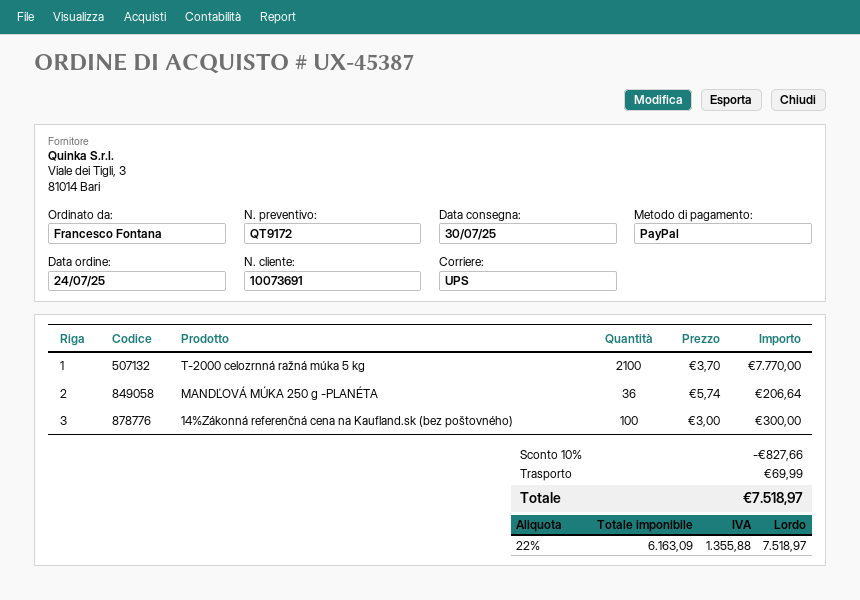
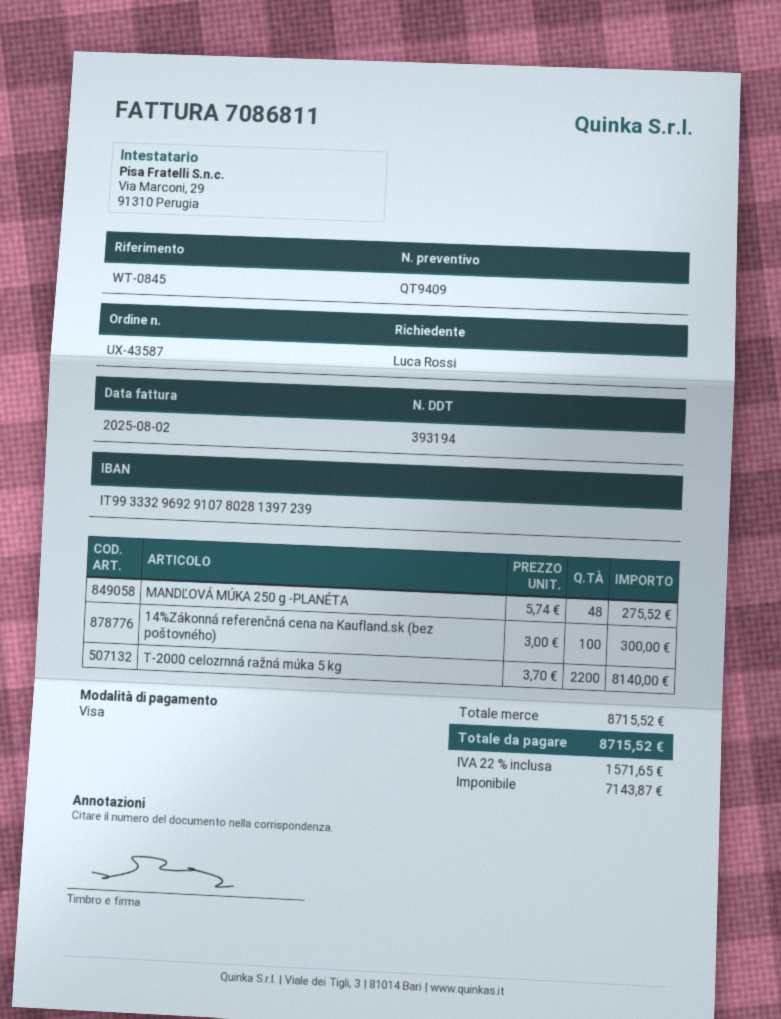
quote number: QT9172 -> QT9409
order number: UX-45387 -> UX-43587
ordered by: Francesco Fontana -> Luca Rossi
payment method: PayPal -> Visa
T-2000 celozrnná ražná múka 5 kg: 2100 x 3.70 = 7770.00 -> 2200 x 3.70 = 8140.00
MANDĽOVÁ MÚKA 250 g -PLANÉTA: 36 x 5.74 = 206.64 -> 48 x 5.74 = 275.52
discount: 10% = 827.66 -> none
shipping: 69.99 -> none
net: 6163.09 -> 7143.87
tax: 22% = 1355.88 -> 22% = 1571.65
total: 7518.97 -> 8715.52

